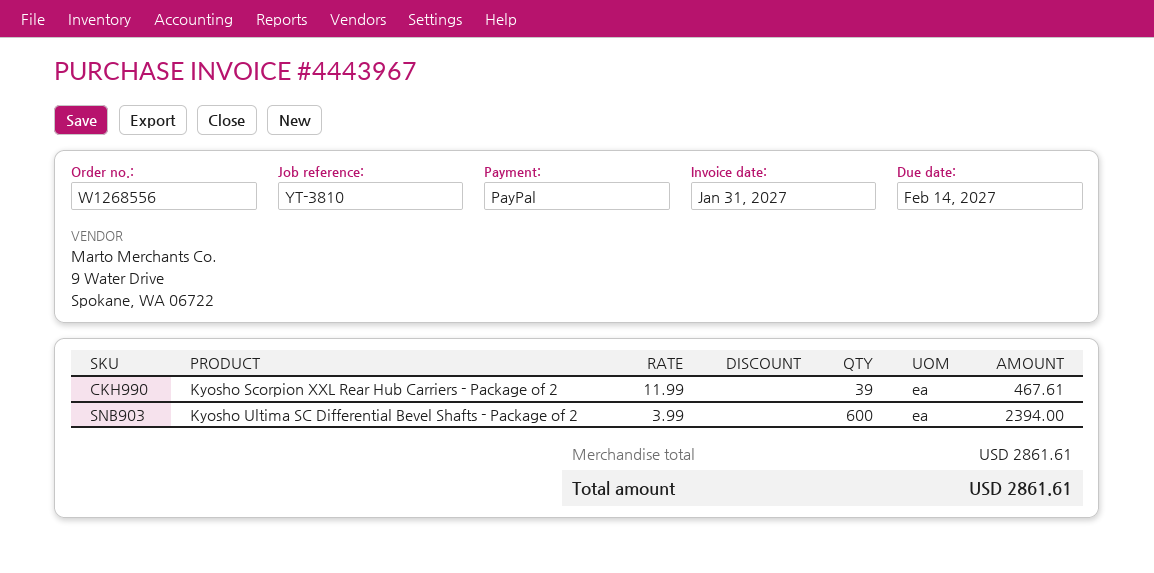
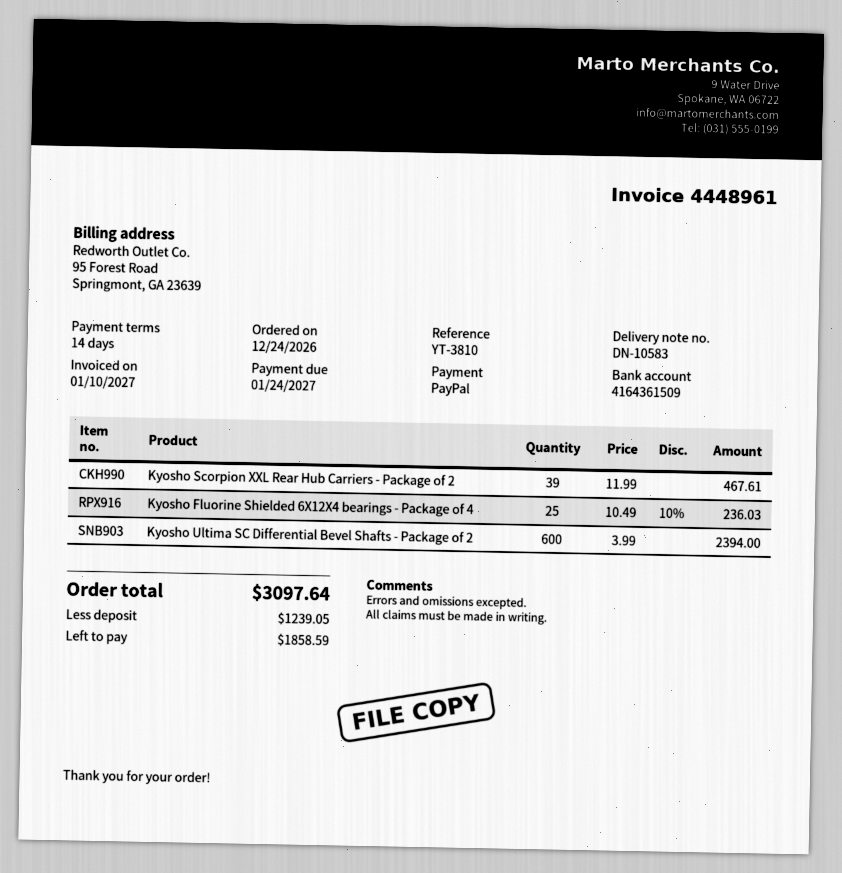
invoice number: 4443967 -> 4448961
invoice date: 2027-01-31 -> 2027-01-10
due date: 2027-02-14 -> 2027-01-24
Kyosho Fluorine Shielded 6X12X4 bearings - Package of 4: none -> 25 x 10.49 - 10% = 236.03
total: 2861.61 -> 3097.64

